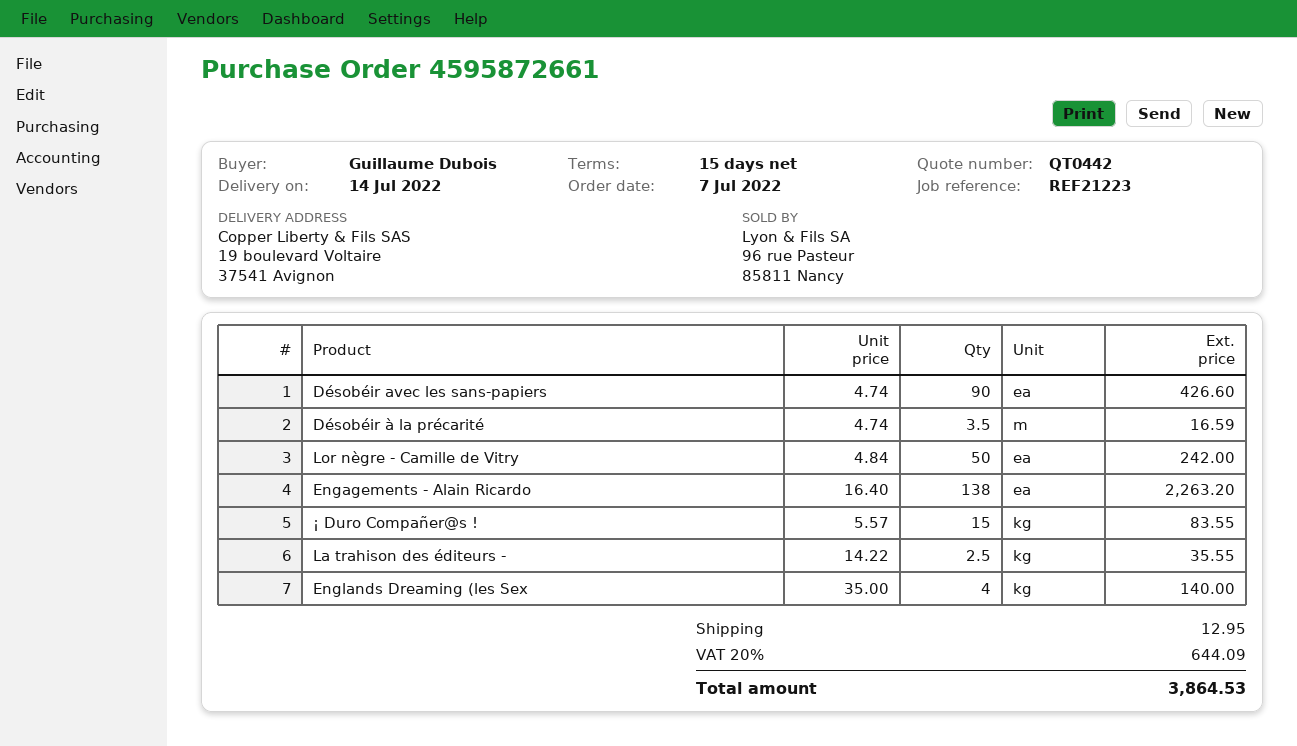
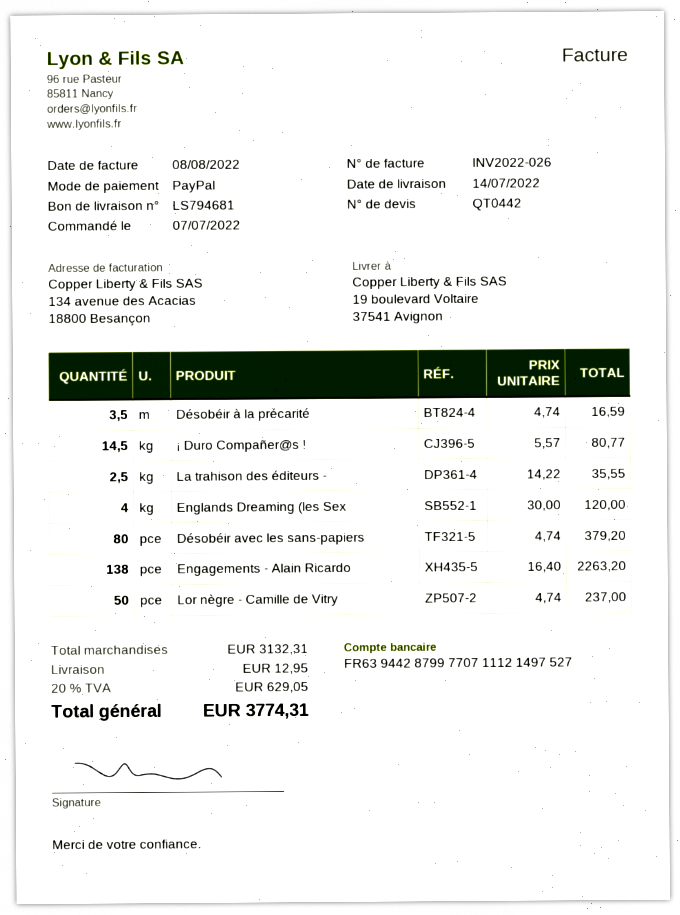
Désobéir avec les sans-papiers: 90 x 4.74 = 426.60 -> 80 x 4.74 = 379.20
Lor nègre - Camille de Vitry: 50 x 4.84 = 242.00 -> 50 x 4.74 = 237.00
¡ Duro Compañer@s !: 15 x 5.57 = 83.55 -> 14.5 x 5.57 = 80.77
Englands Dreaming (les Sex: 4 x 35.00 = 140.00 -> 4 x 30.00 = 120.00
tax: 20% = 644.09 -> 20% = 629.05
total: 3864.53 -> 3774.31

